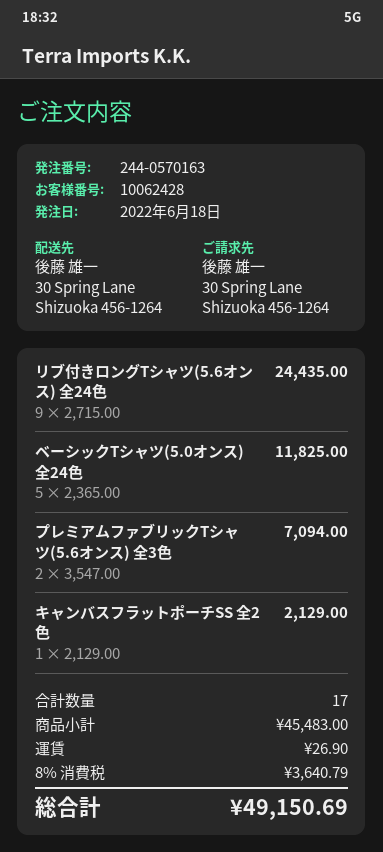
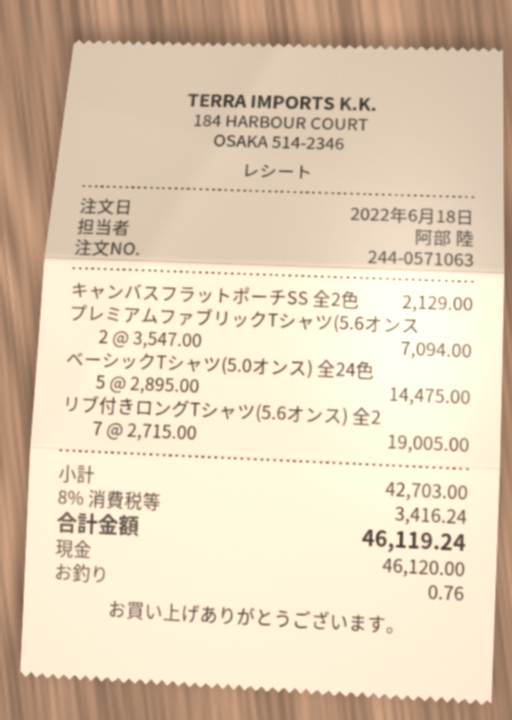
order number: 244-0570163 -> 244-0571063
リブ付きロングTシャツ(5.6オンス) 全24色: 9 x 2715.00 = 24435.00 -> 7 x 2715.00 = 19005.00
ベーシックTシャツ(5.0オンス) 全24色: 5 x 2365.00 = 11825.00 -> 5 x 2895.00 = 14475.00
subtotal: 45483.00 -> 42703.00
shipping: 26.90 -> none
tax: 8% = 3640.79 -> 8% = 3416.24
total: 49150.69 -> 46119.24

